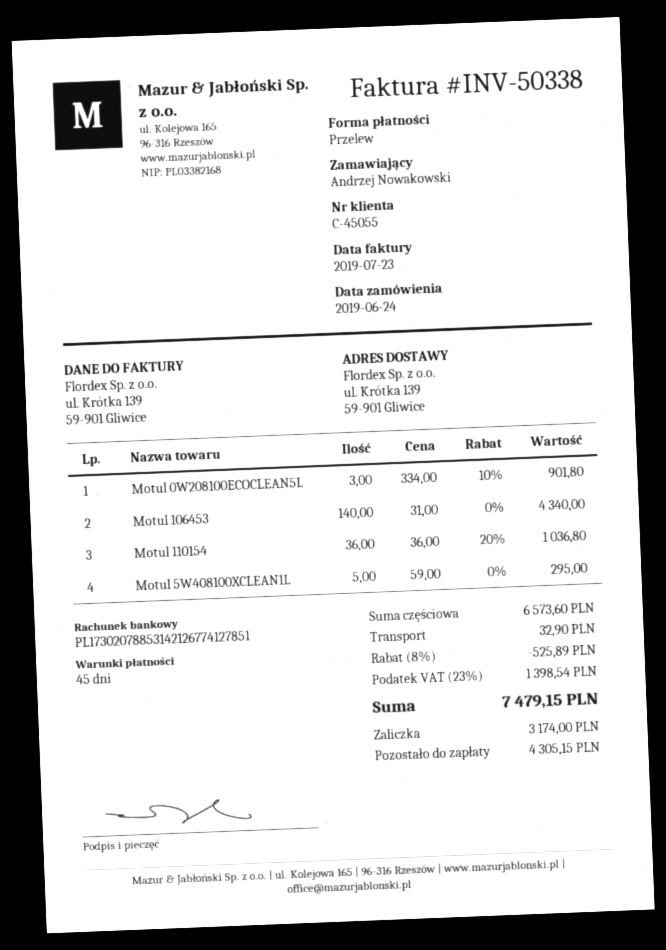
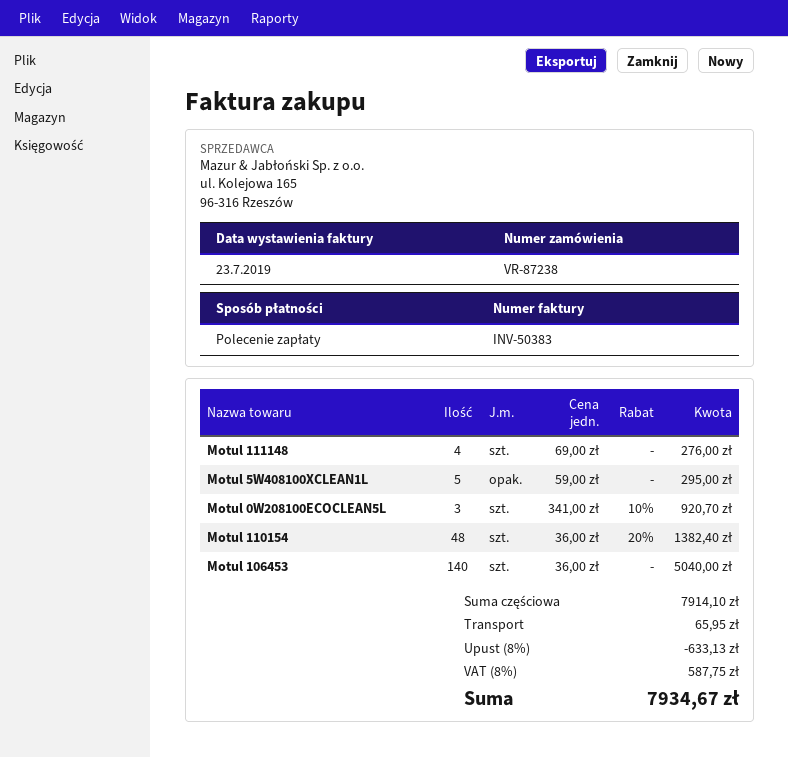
invoice number: INV-50338 -> INV-50383
payment method: bank transfer -> direct debit
Motul 0W208100ECOCLEAN5L: 3 x 334.00 - 10% = 901.80 -> 3 x 341.00 - 10% = 920.70
Motul 106453: 140 x 31.00 = 4340.00 -> 140 x 36.00 = 5040.00
Motul 110154: 36 x 36.00 - 20% = 1036.80 -> 48 x 36.00 - 20% = 1382.40
Motul 111148: none -> 4 x 69.00 = 276.00
subtotal: 6573.60 -> 7914.10
discount: 8% = 525.89 -> 8% = 633.13
shipping: 32.90 -> 65.95
tax: 23% = 1398.54 -> 8% = 587.75
total: 7479.15 -> 7934.67

